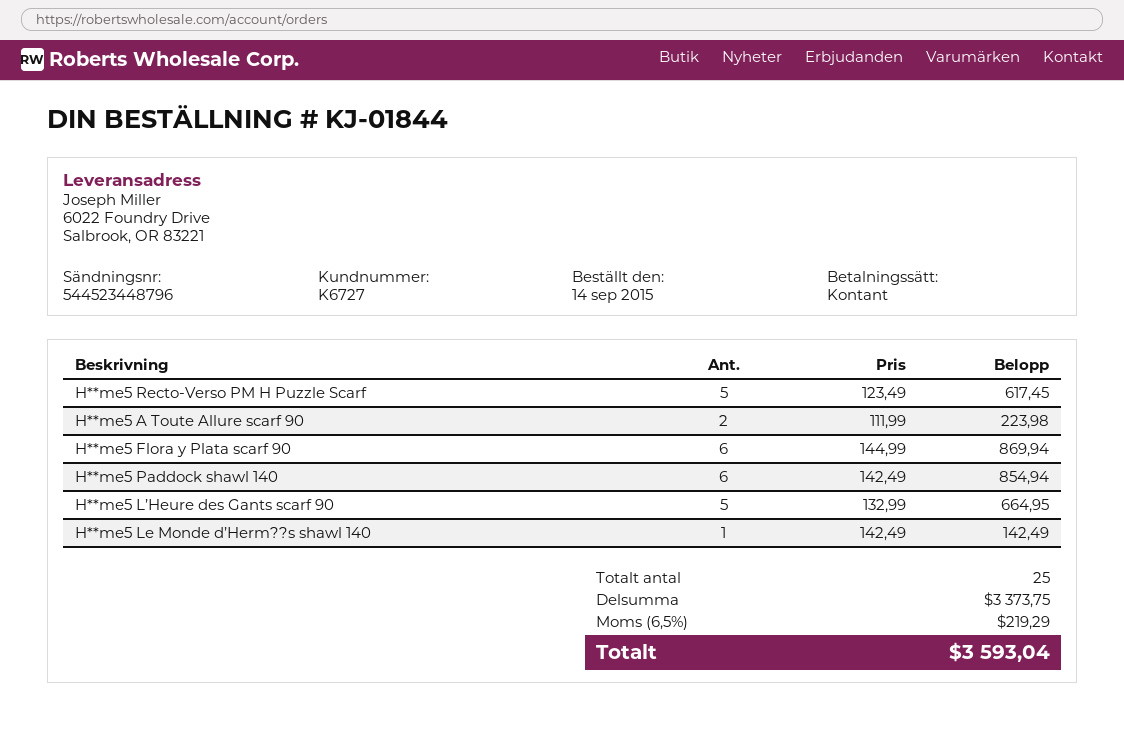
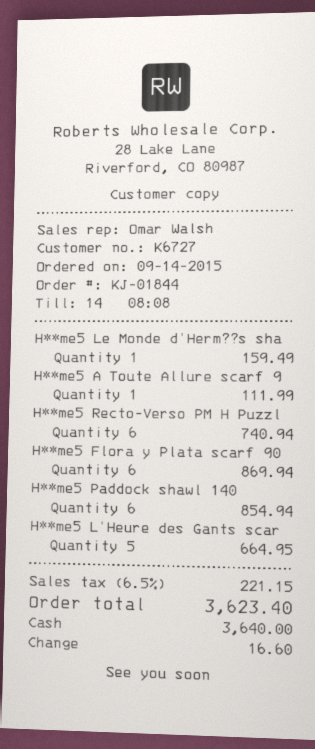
H**me5 Recto-Verso PM H Puzzle Scarf: 5 for 617.45 -> 6 for 740.94
H**me5 A Toute Allure scarf 90: 2 for 223.98 -> 1 for 111.99
H**me5 Le Monde d’Herm??s shawl 140: 1 for 142.49 -> 1 for 159.49
tax: 6.5% = 219.29 -> 6.5% = 221.15
total: 3593.04 -> 3623.40

